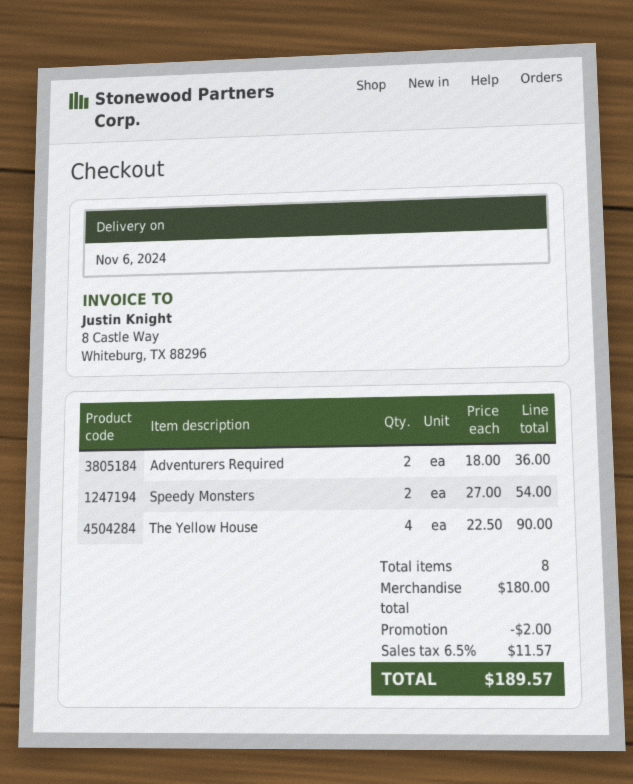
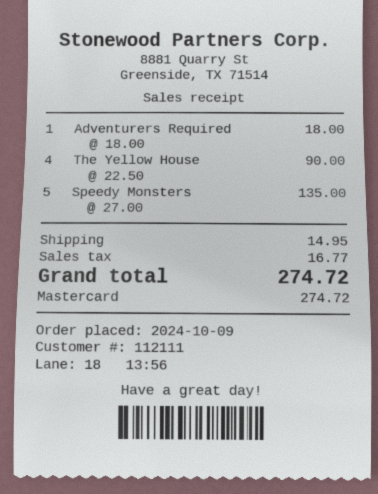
Adventurers Required: 2 x 18.00 = 36.00 -> 1 x 18.00 = 18.00
Speedy Monsters: 2 x 27.00 = 54.00 -> 5 x 27.00 = 135.00
discount: 2.00 -> none
shipping: none -> 14.95
tax: 11.57 -> 16.77
total: 189.57 -> 274.72

